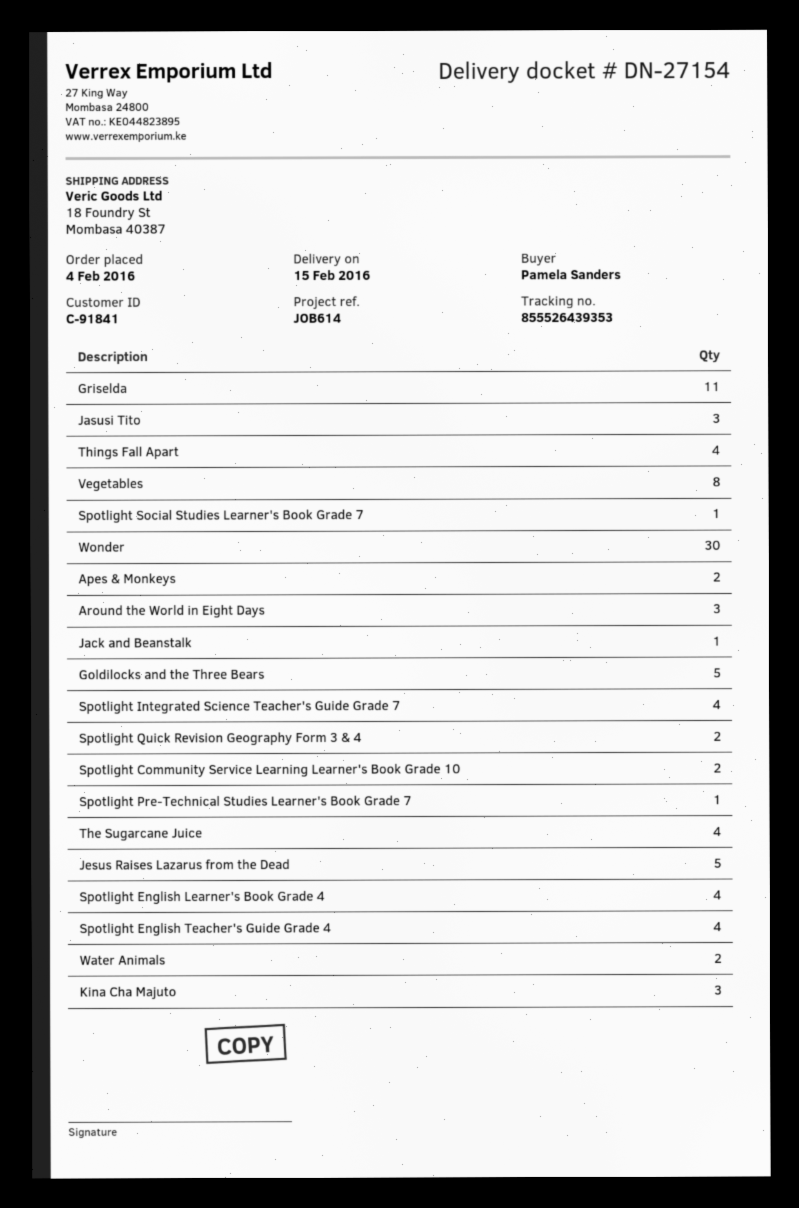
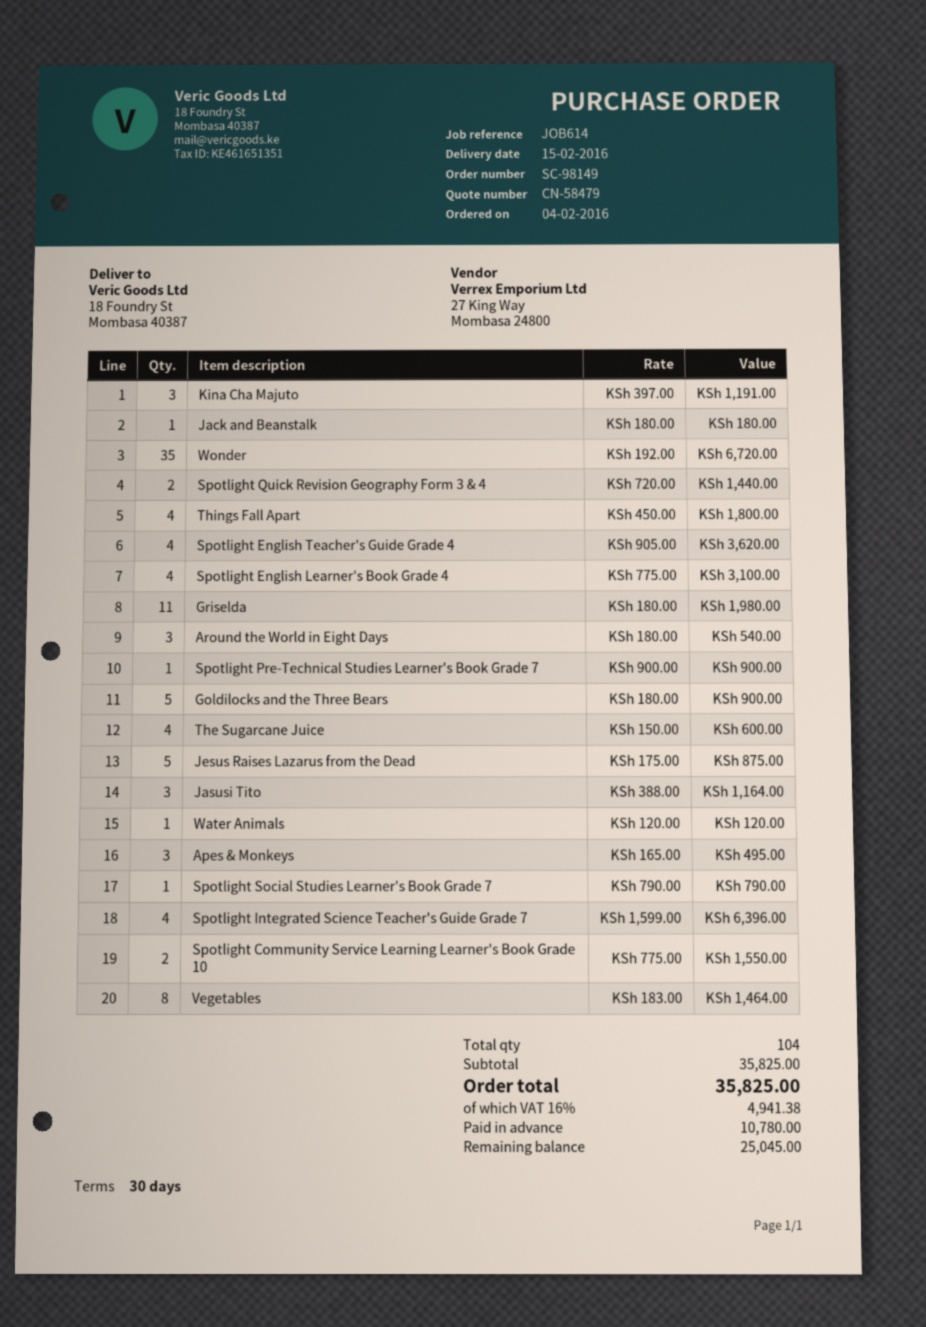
Wonder: 30 -> 35
Apes & Monkeys: 2 -> 3
Water Animals: 2 -> 1

